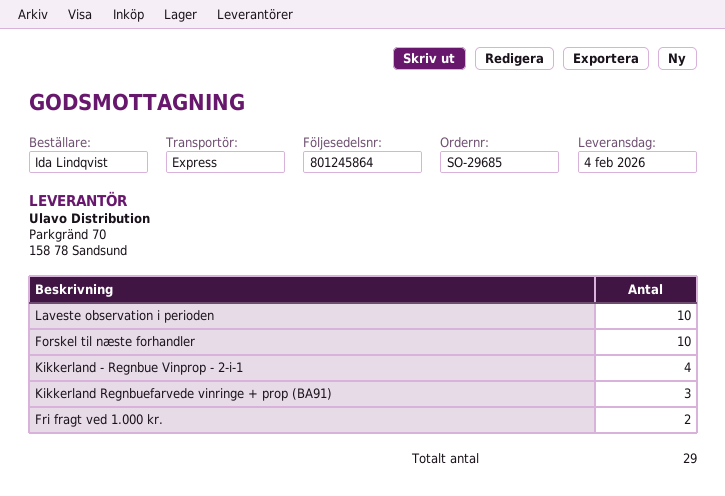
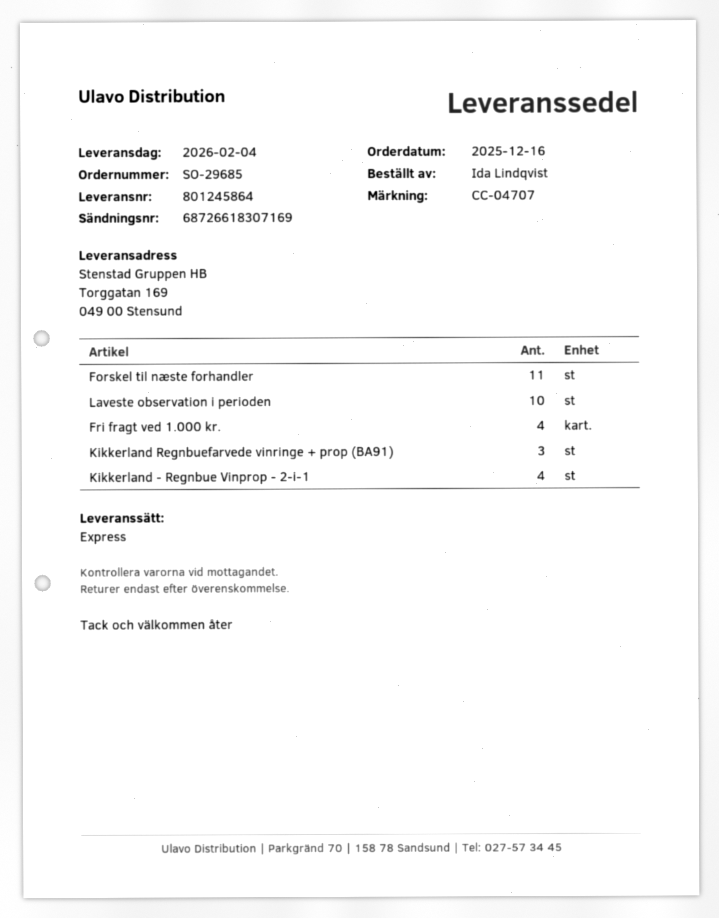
Forskel til næste forhandler: 10 -> 11
Fri fragt ved 1.000 kr.: 2 -> 4

